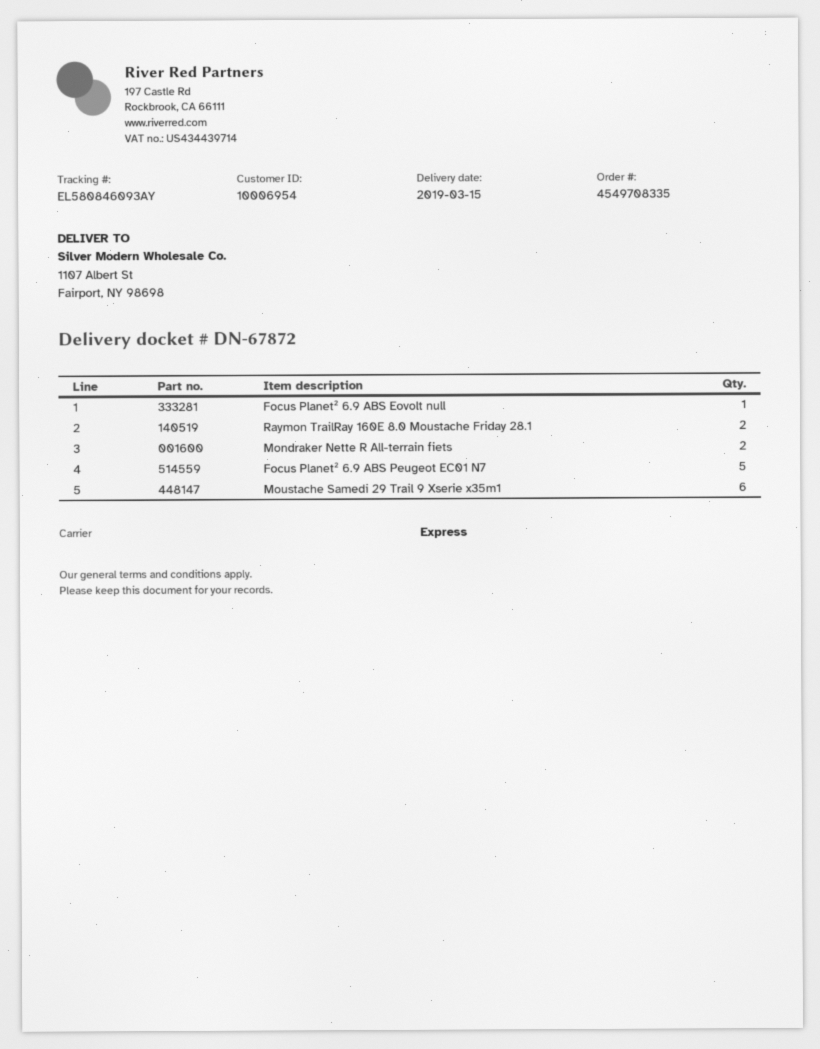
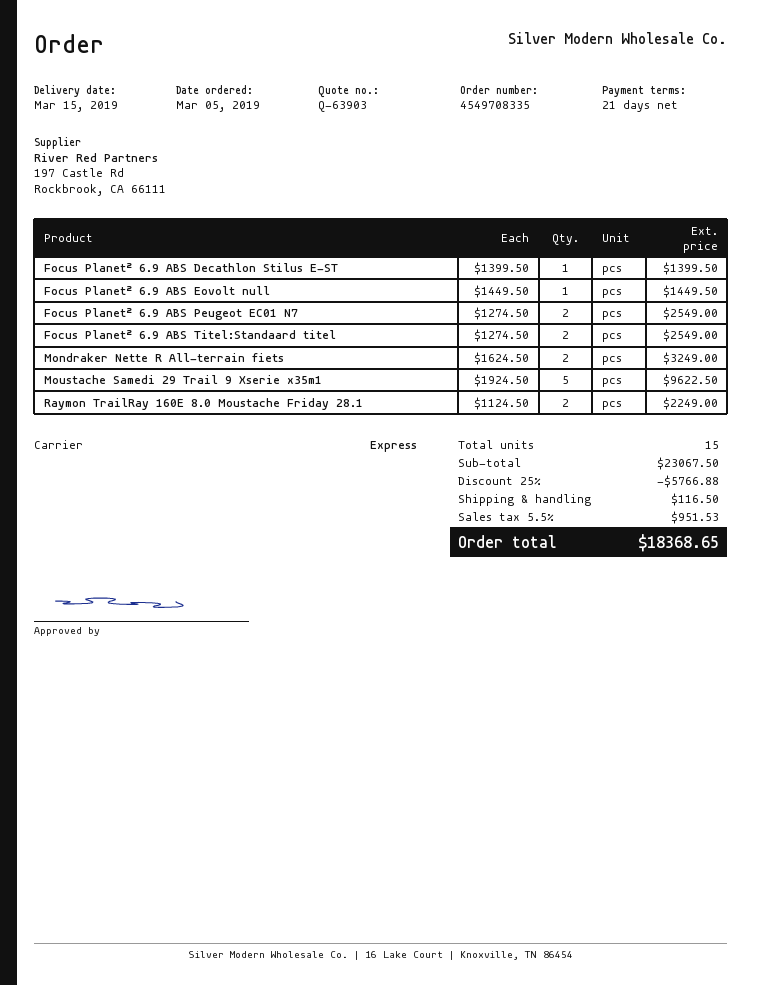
Focus Planet² 6.9 ABS Peugeot EC01 N7: 5 -> 2
Moustache Samedi 29 Trail 9 Xserie x35m1: 6 -> 5
Focus Planet² 6.9 ABS Decathlon Stilus E-ST: none -> 1
Focus Planet² 6.9 ABS Titel:Standaard titel: none -> 2

